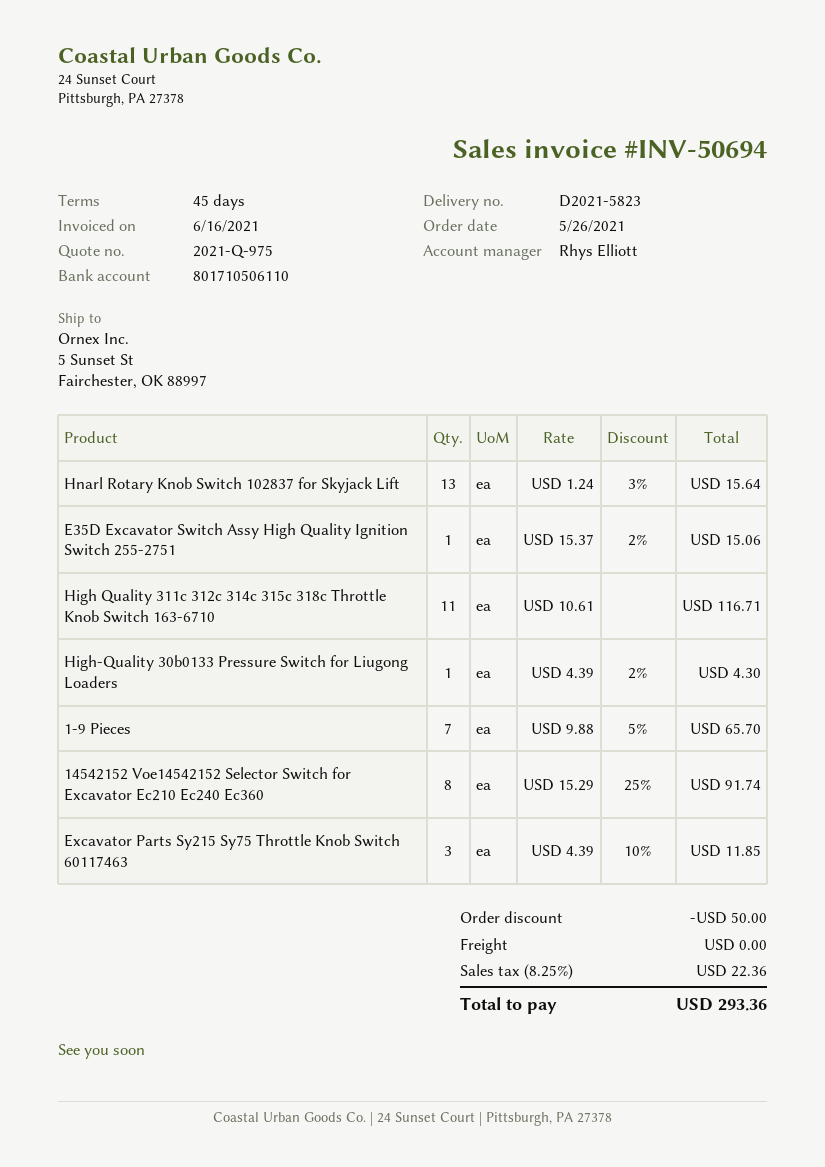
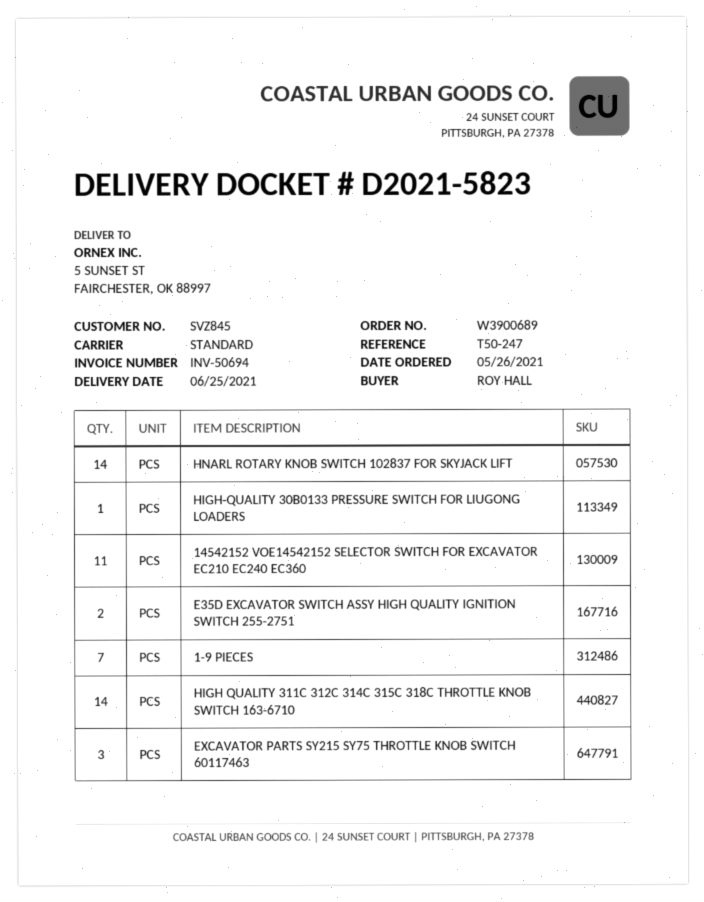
Hnarl Rotary Knob Switch 102837 for Skyjack Lift: 13 -> 14
E35D Excavator Switch Assy High Quality Ignition Switch 255-2751: 1 -> 2
High Quality 311c 312c 314c 315c 318c Throttle Knob Switch 163-6710: 11 -> 14
14542152 Voe14542152 Selector Switch for Excavator Ec210 Ec240 Ec360: 8 -> 11

